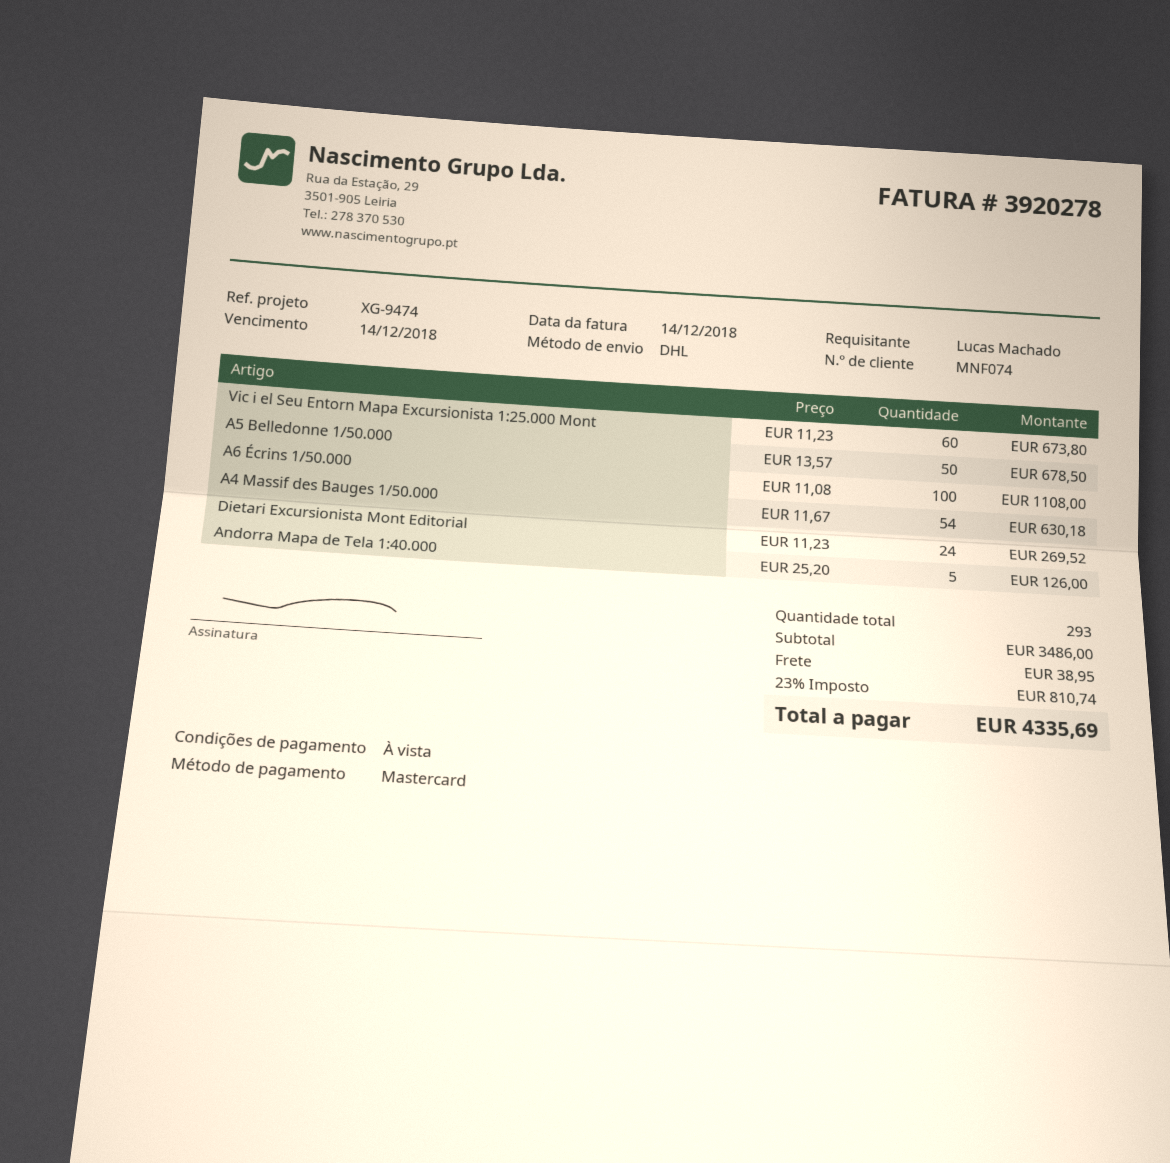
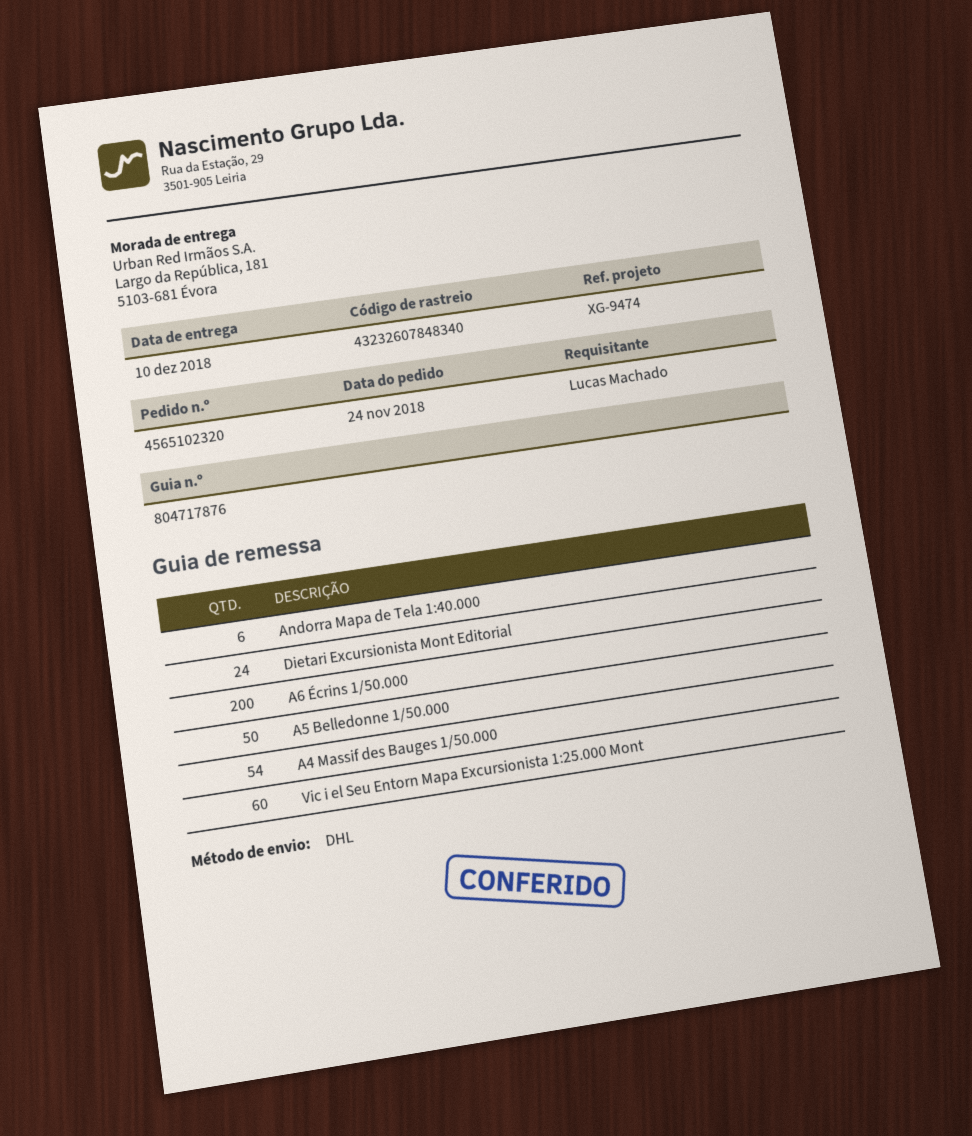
A6 Écrins 1/50.000: 100 -> 200
Andorra Mapa de Tela 1:40.000: 5 -> 6

